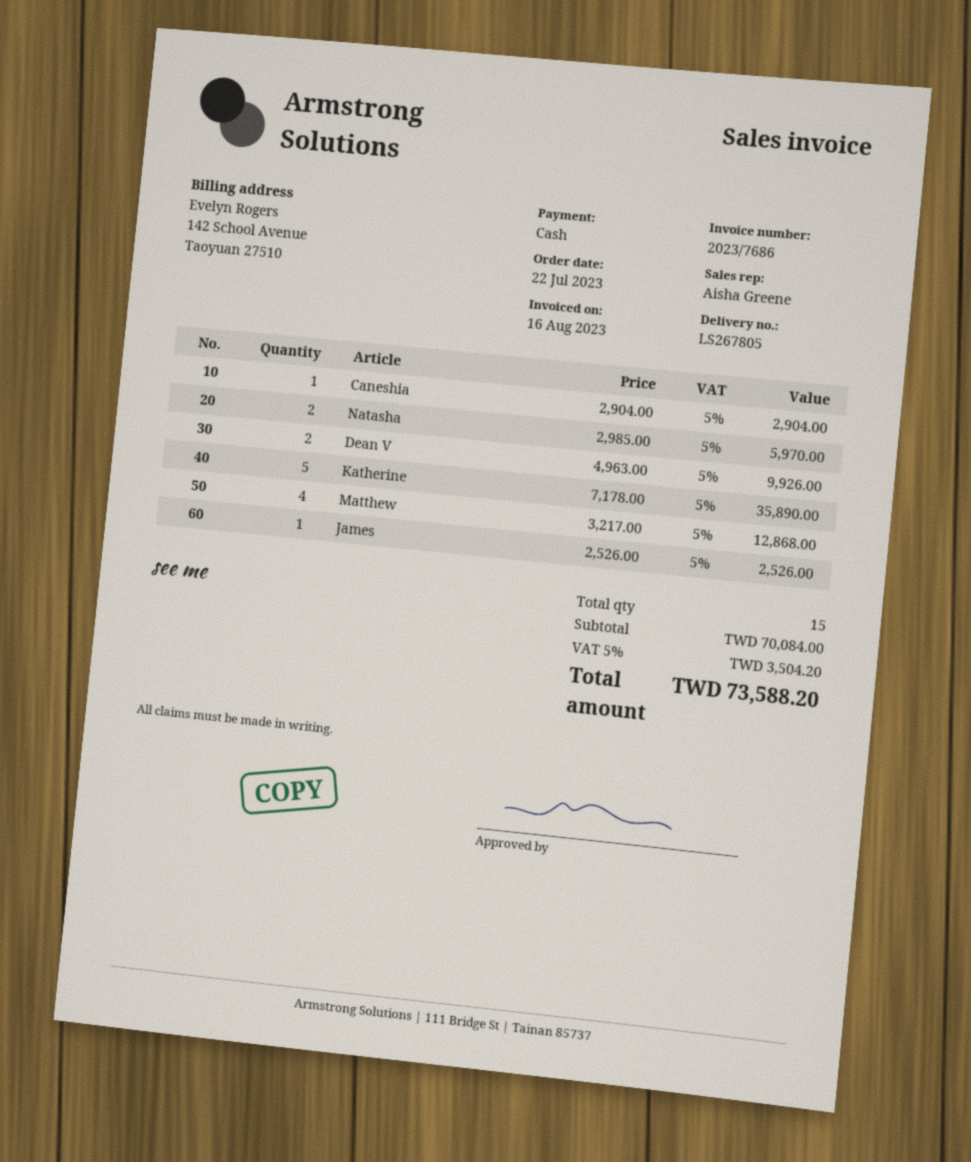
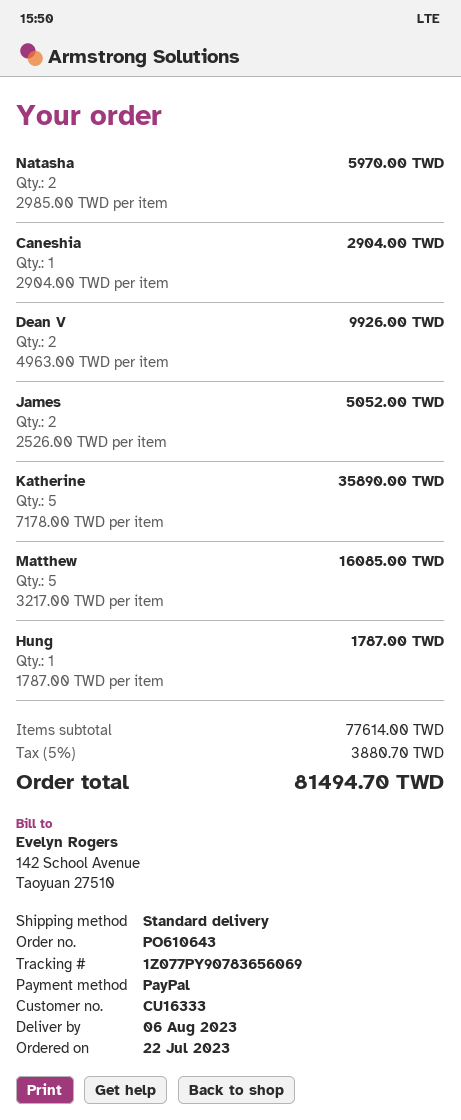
payment method: cash -> PayPal
Matthew: 4 x 3217.00 = 12868.00 -> 5 x 3217.00 = 16085.00
James: 1 x 2526.00 = 2526.00 -> 2 x 2526.00 = 5052.00
Hung: none -> 1 x 1787.00 = 1787.00
subtotal: 70084.00 -> 77614.00
tax: 5% = 3504.20 -> 5% = 3880.70
total: 73588.20 -> 81494.70

